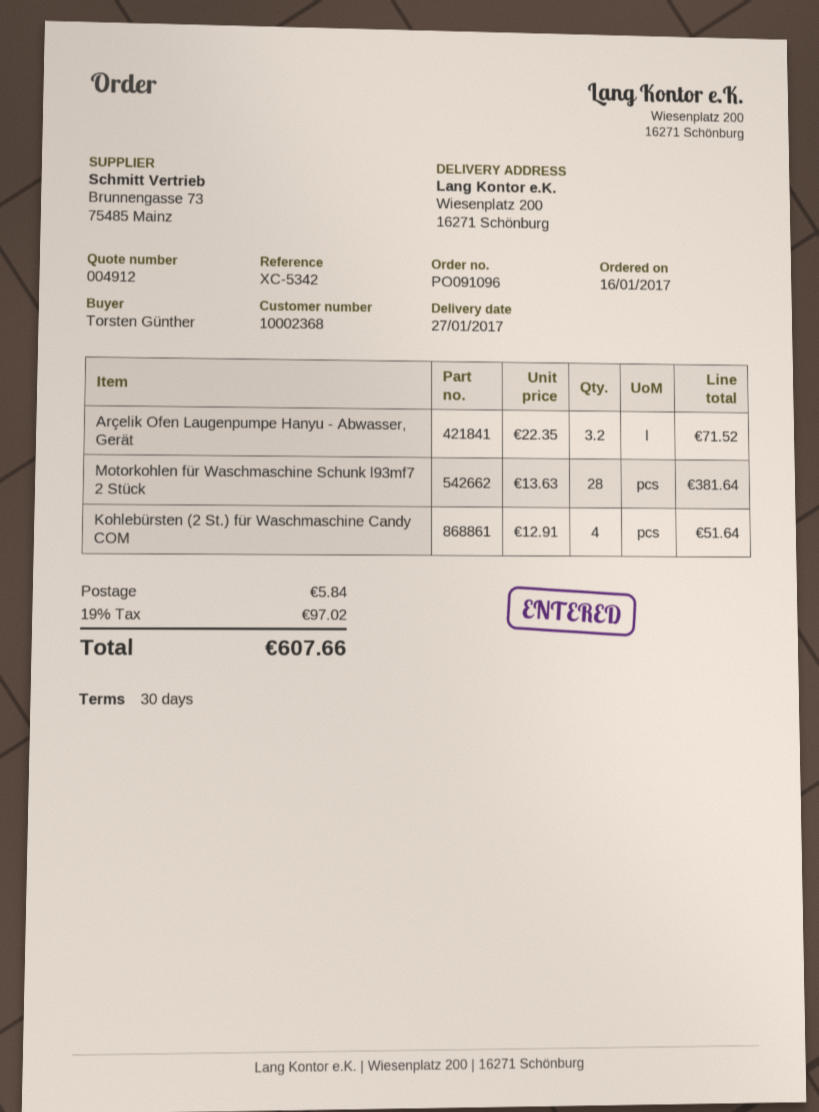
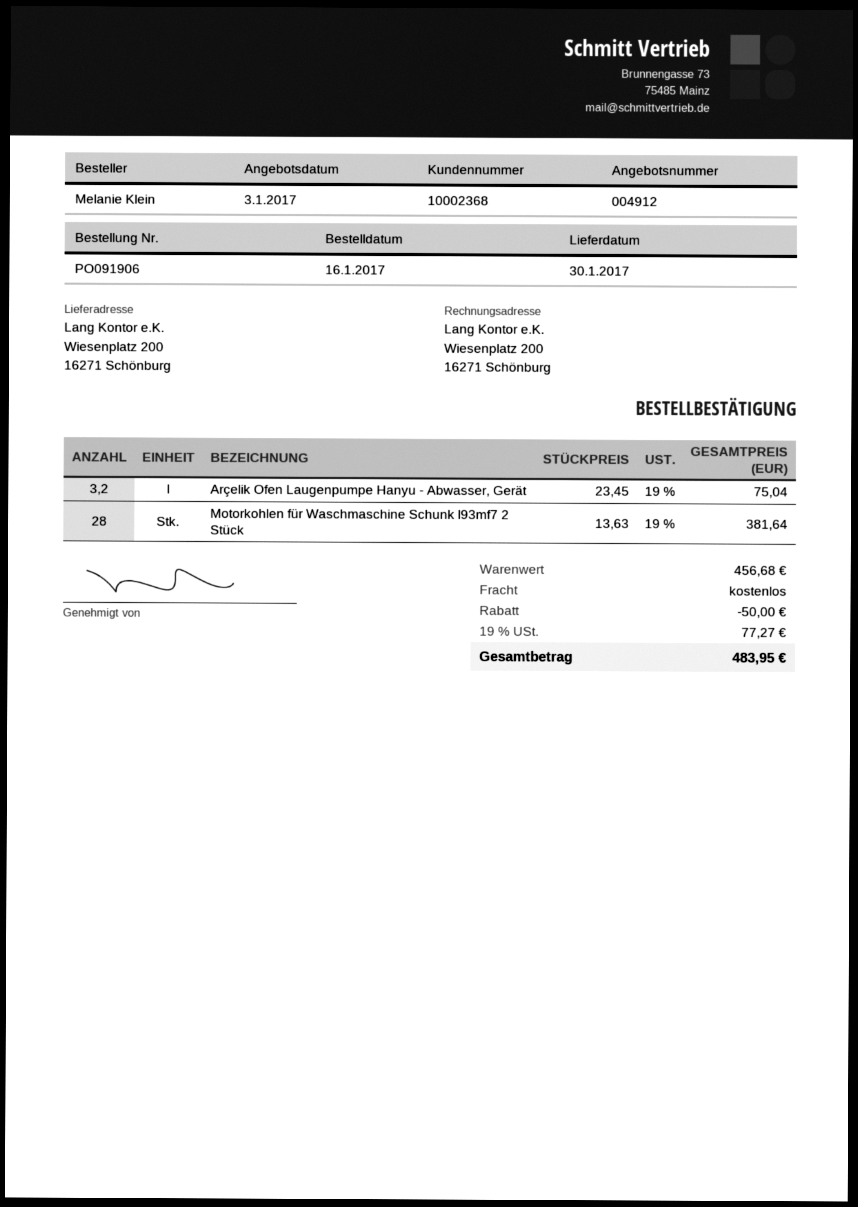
order number: PO091096 -> PO091906
delivery date: 2017-01-27 -> 2017-01-30
ordered by: Torsten Günther -> Melanie Klein
Arçelik Ofen Laugenpumpe Hanyu - Abwasser, Gerät: 3.2 x 22.35 = 71.52 -> 3.2 x 23.45 = 75.04
Kohlebürsten (2 St.) für Waschmaschine Candy COM: 4 x 12.91 = 51.64 -> none
discount: none -> 50.00
shipping: 5.84 -> 0.00
tax: 19% = 97.02 -> 19% = 77.27
total: 607.66 -> 483.95

